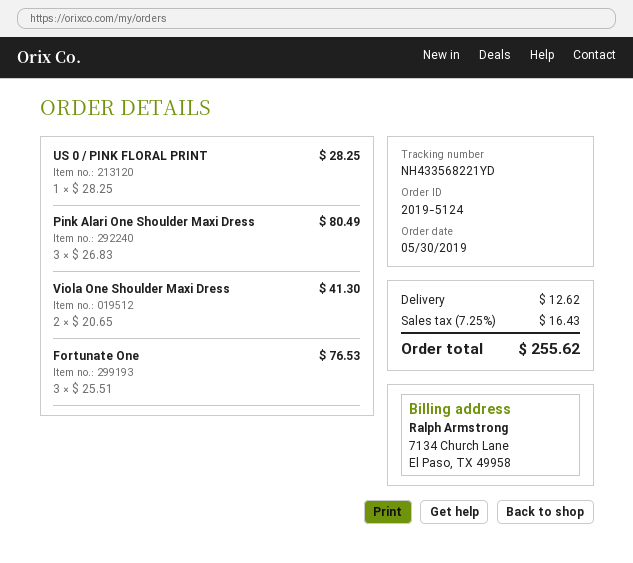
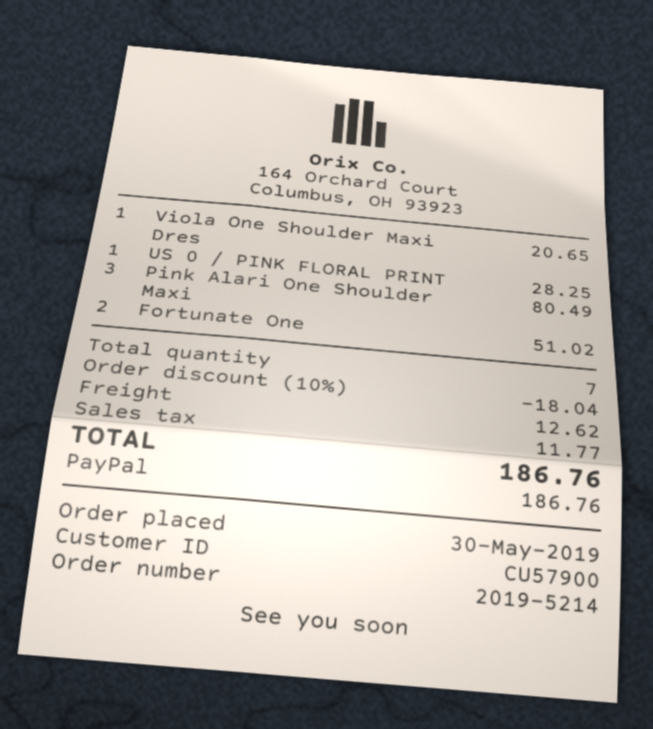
order number: 2019-5124 -> 2019-5214
Viola One Shoulder Maxi Dress: 2 for 41.30 -> 1 for 20.65
Fortunate One: 3 for 76.53 -> 2 for 51.02
discount: none -> 10% = 18.04
tax: 16.43 -> 11.77
total: 255.62 -> 186.76

